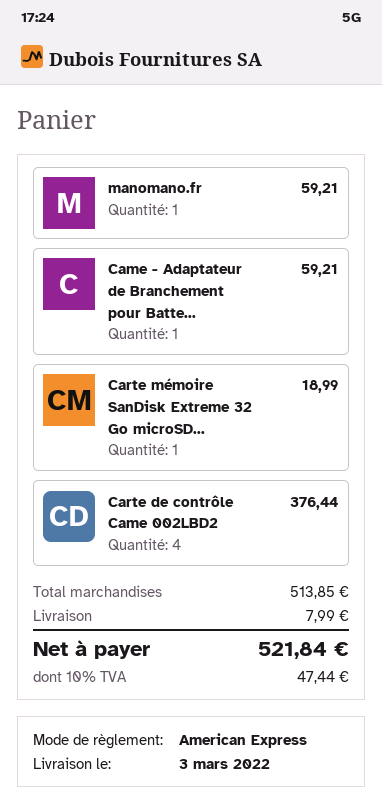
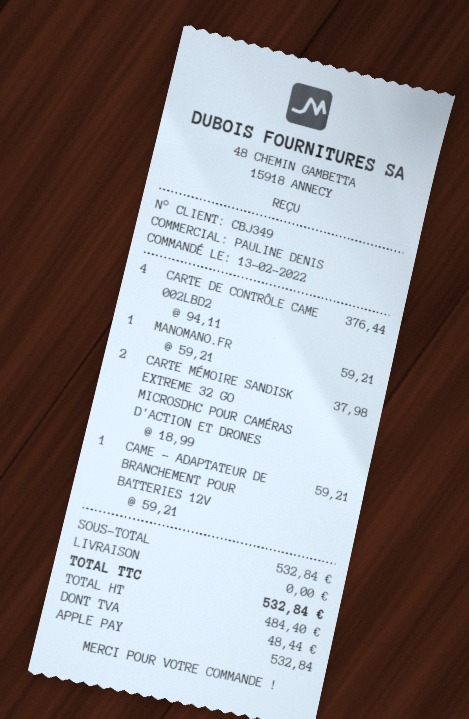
payment method: American Express -> Apple Pay
Carte mémoire SanDisk Extreme 32 Go microSD...: 1 for 18.99 -> 2 for 37.98
subtotal: 513.85 -> 532.84
shipping: 7.99 -> 0.00
tax: 47.44 -> 48.44
total: 521.84 -> 532.84

